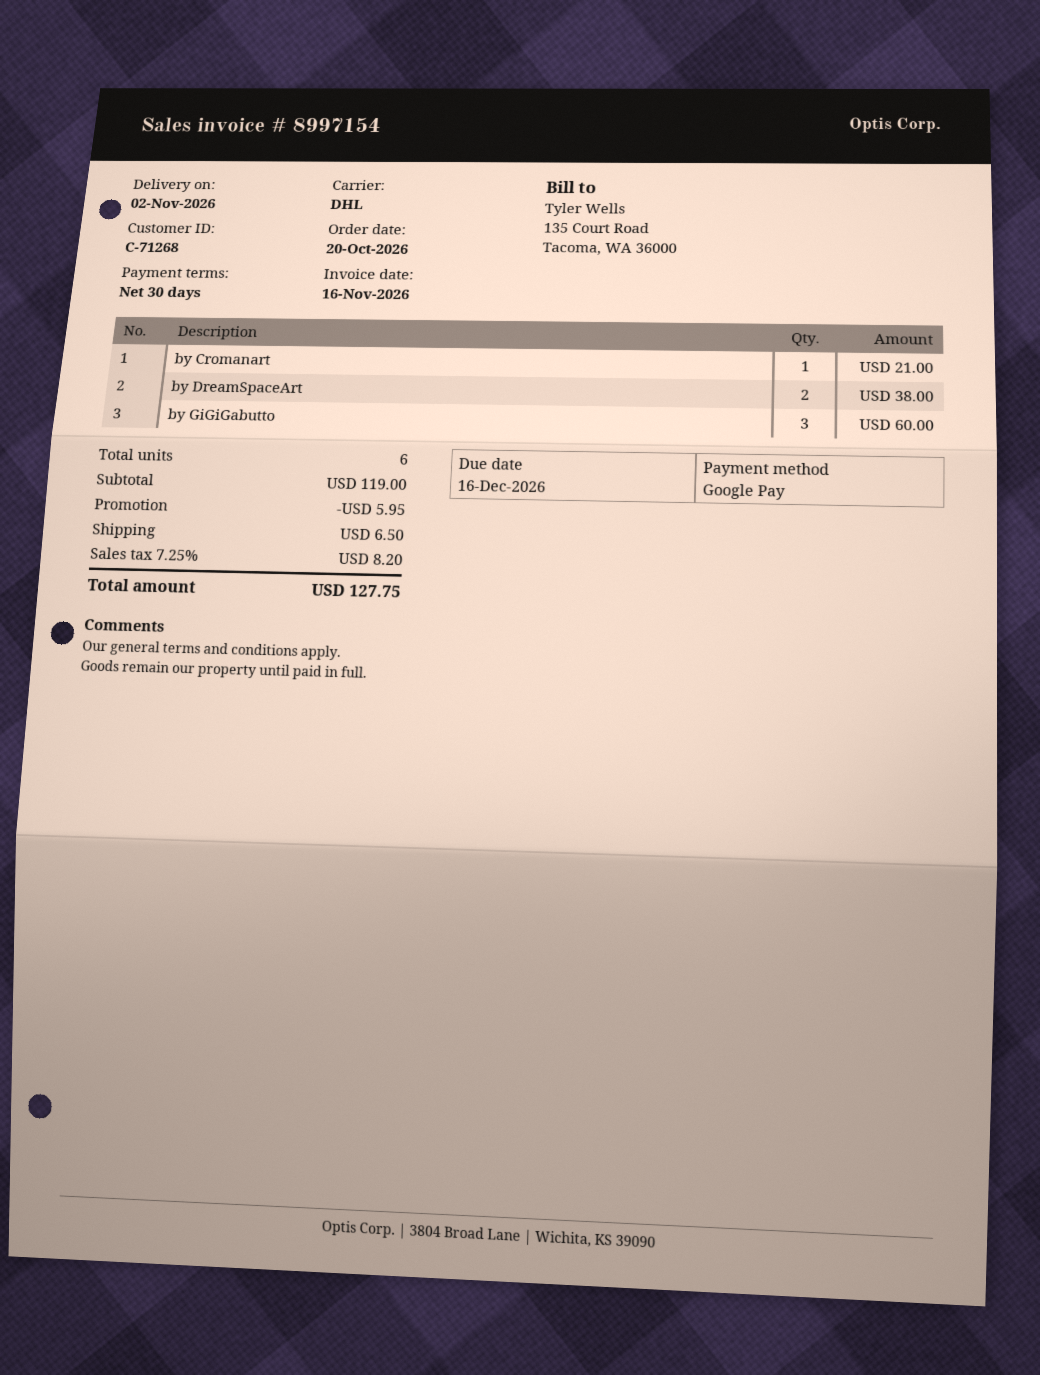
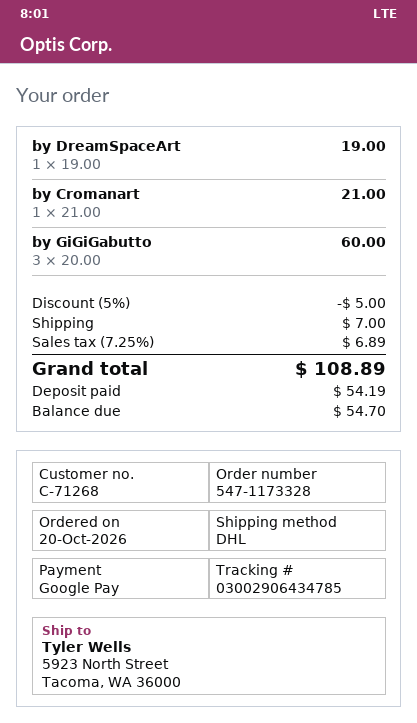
by DreamSpaceArt: 2 for 38.00 -> 1 for 19.00
discount: 5.95 -> 5.00
shipping: 6.50 -> 7.00
tax: 7.25% = 8.20 -> 7.25% = 6.89
total: 127.75 -> 108.89

